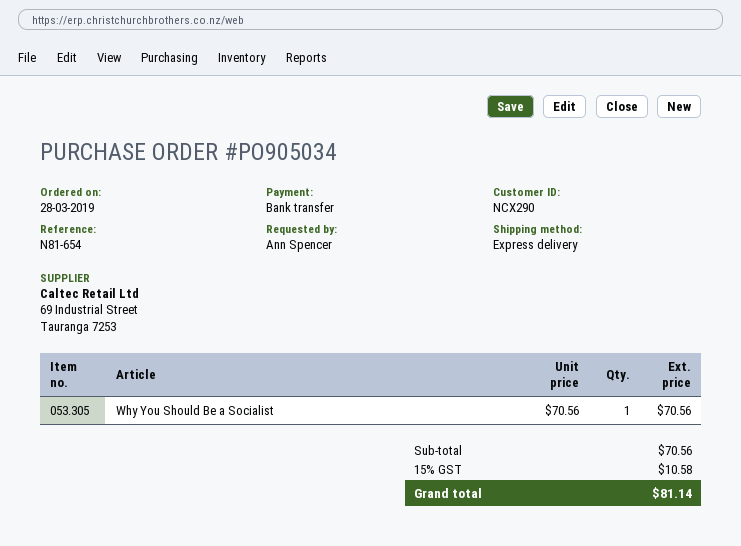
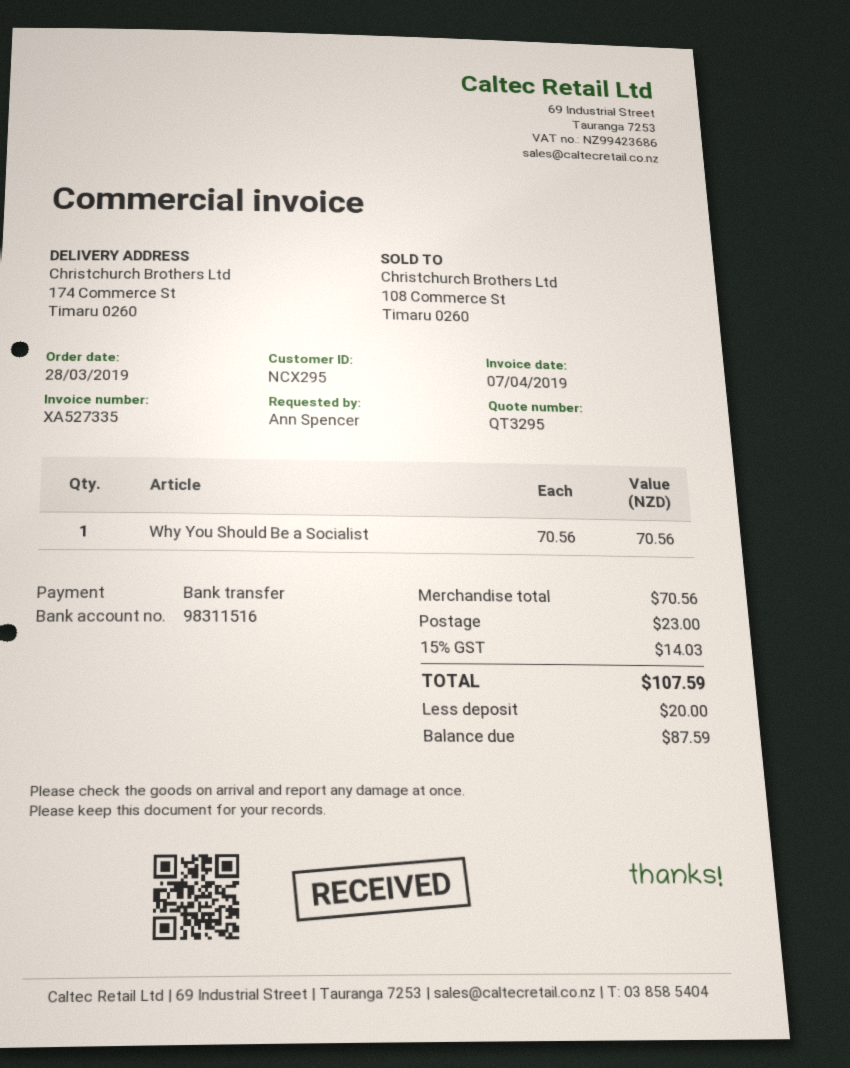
customer number: NCX290 -> NCX295
shipping: none -> 23.00
tax: 15% = 10.58 -> 15% = 14.03
total: 81.14 -> 107.59

